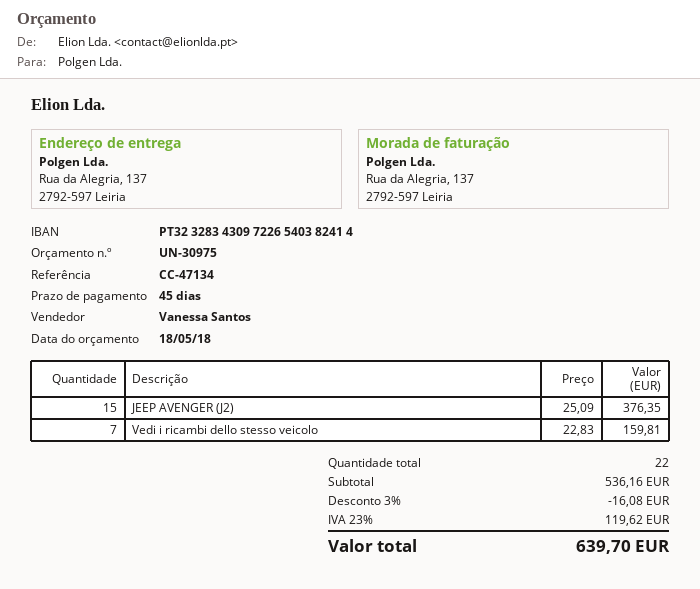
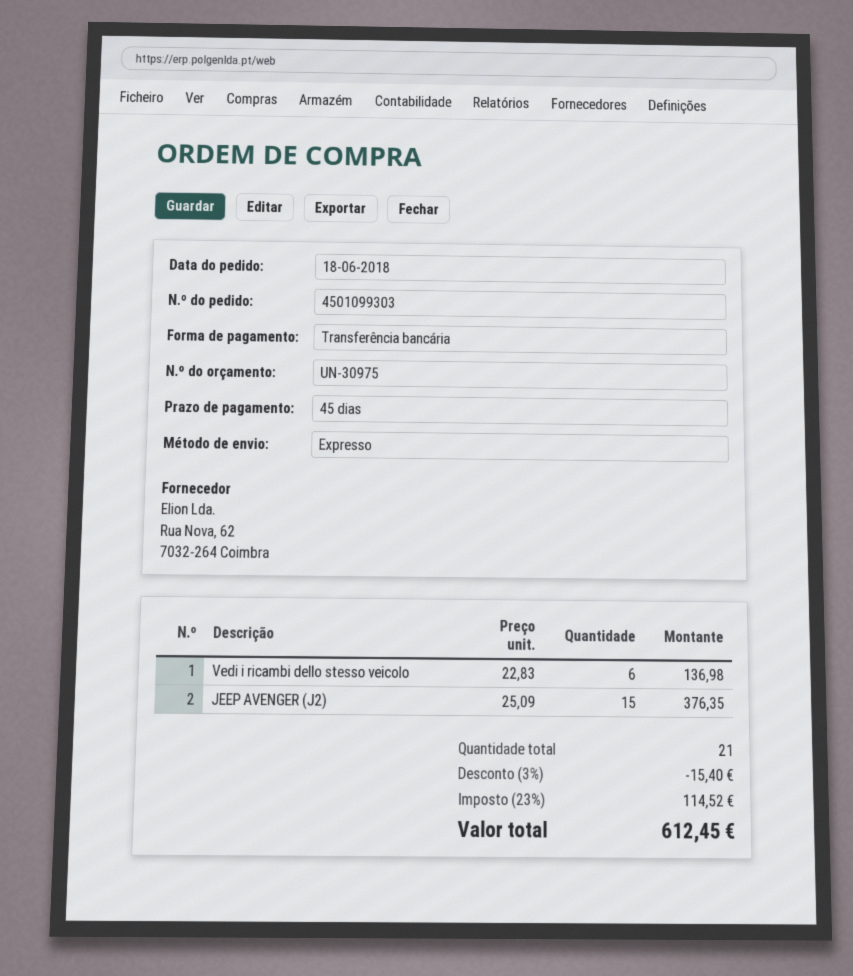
Vedi i ricambi dello stesso veicolo: 7 x 22.83 = 159.81 -> 6 x 22.83 = 136.98
total quantity: 22 -> 21
discount: 3% = 16.08 -> 3% = 15.40
tax: 23% = 119.62 -> 23% = 114.52
total: 639.70 -> 612.45

